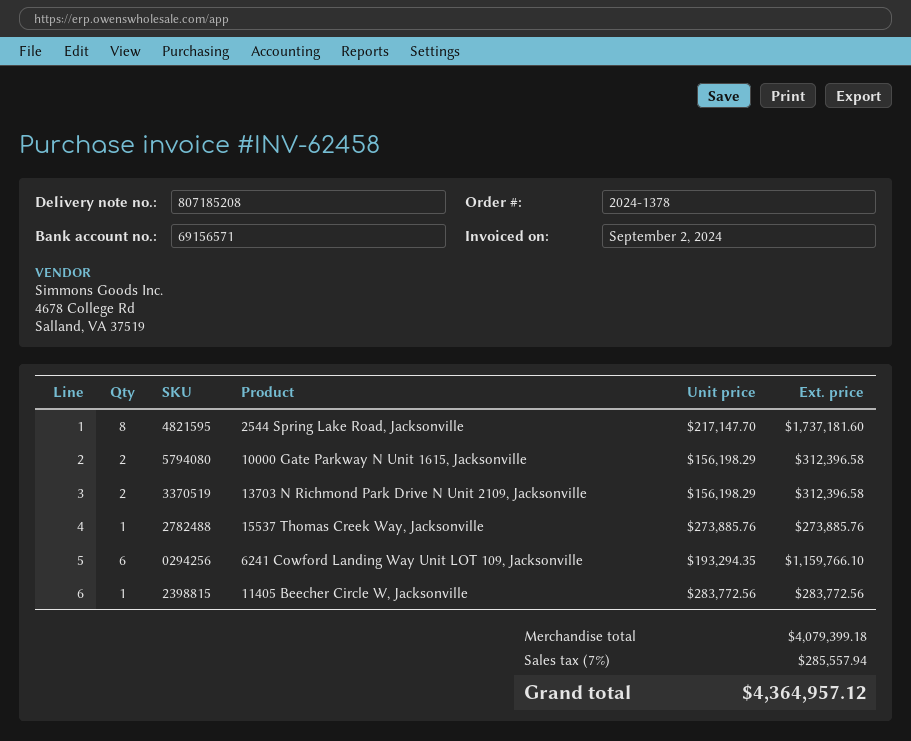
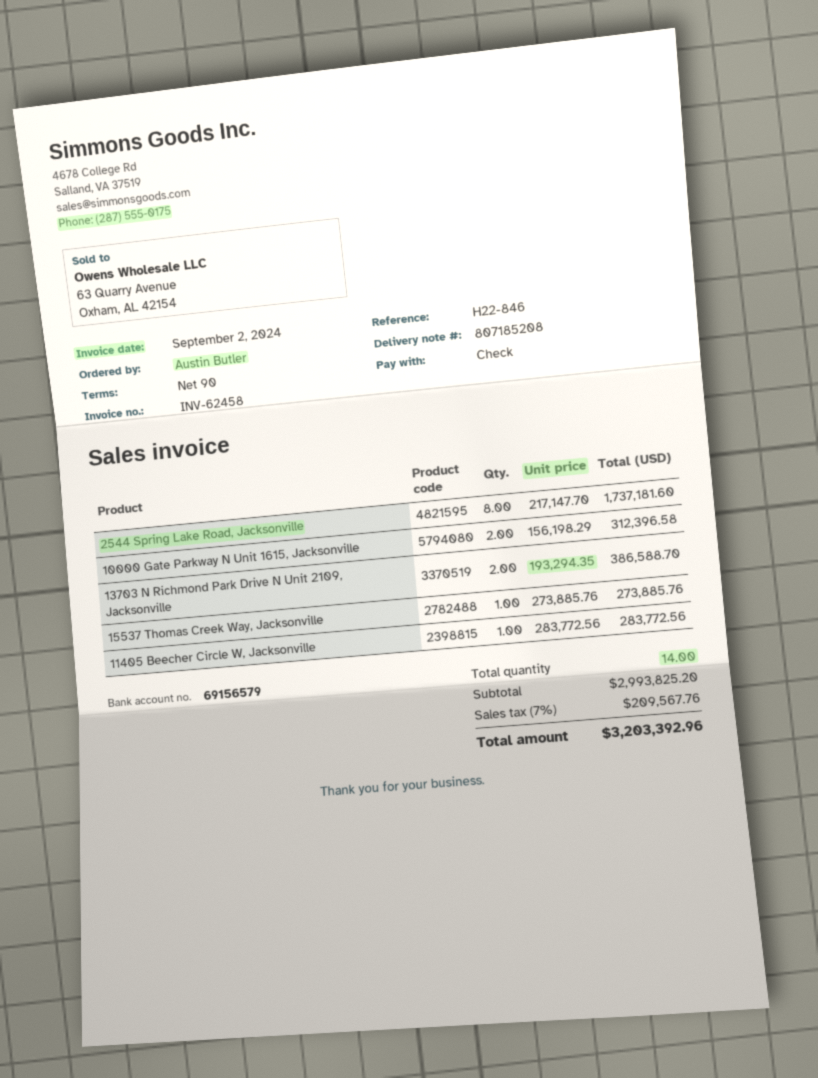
bank account: 69156571 -> 69156579
13703 N Richmond Park Drive N Unit 2109, Jacksonville: 2 x 156198.29 = 312396.58 -> 2 x 193294.35 = 386588.70
6241 Cowford Landing Way Unit LOT 109, Jacksonville: 6 x 193294.35 = 1159766.10 -> none
subtotal: 4079399.18 -> 2993825.20
tax: 7% = 285557.94 -> 7% = 209567.76
total: 4364957.12 -> 3203392.96

